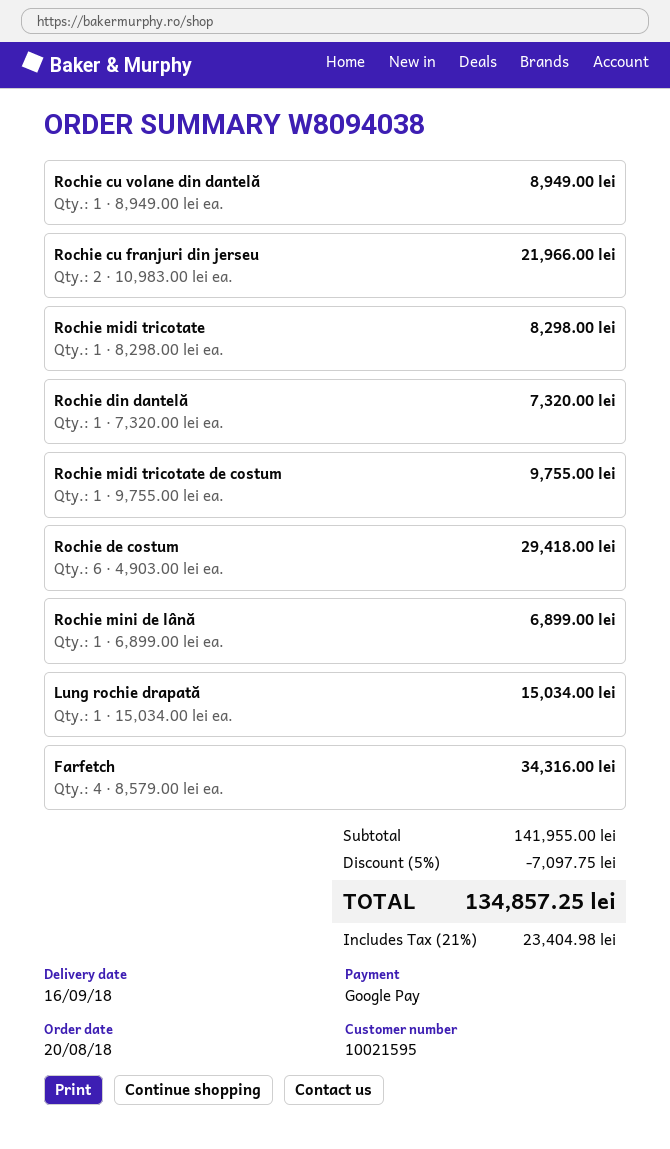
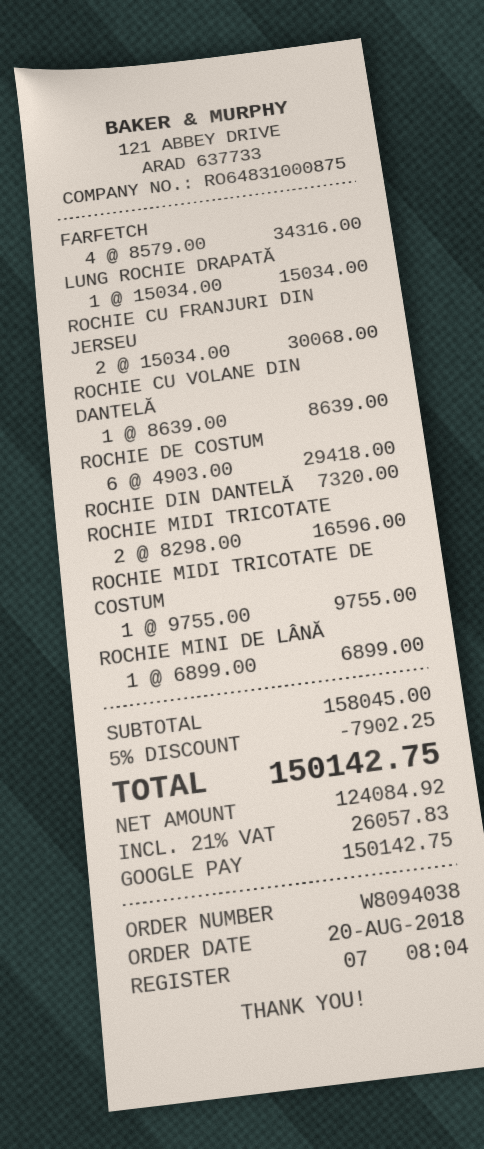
Rochie cu volane din dantelă: 1 x 8949.00 = 8949.00 -> 1 x 8639.00 = 8639.00
Rochie cu franjuri din jerseu: 2 x 10983.00 = 21966.00 -> 2 x 15034.00 = 30068.00
Rochie midi tricotate: 1 x 8298.00 = 8298.00 -> 2 x 8298.00 = 16596.00
subtotal: 141955.00 -> 158045.00
discount: 5% = 7097.75 -> 5% = 7902.25
tax: 21% = 23404.98 -> 21% = 26057.83
total: 134857.25 -> 150142.75

